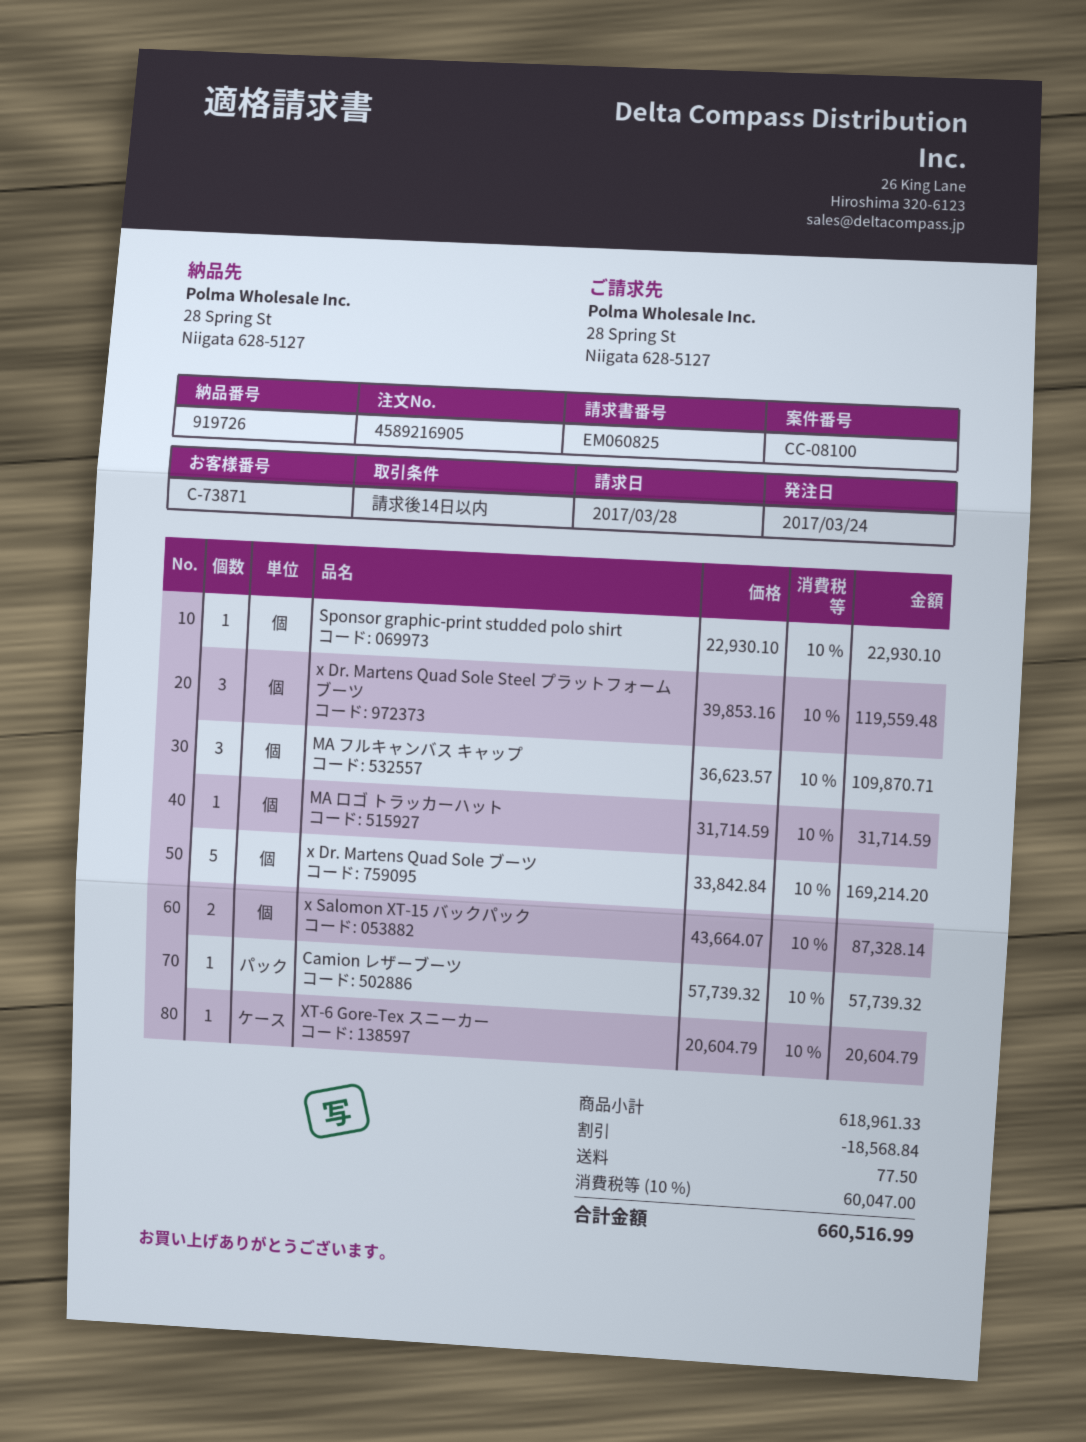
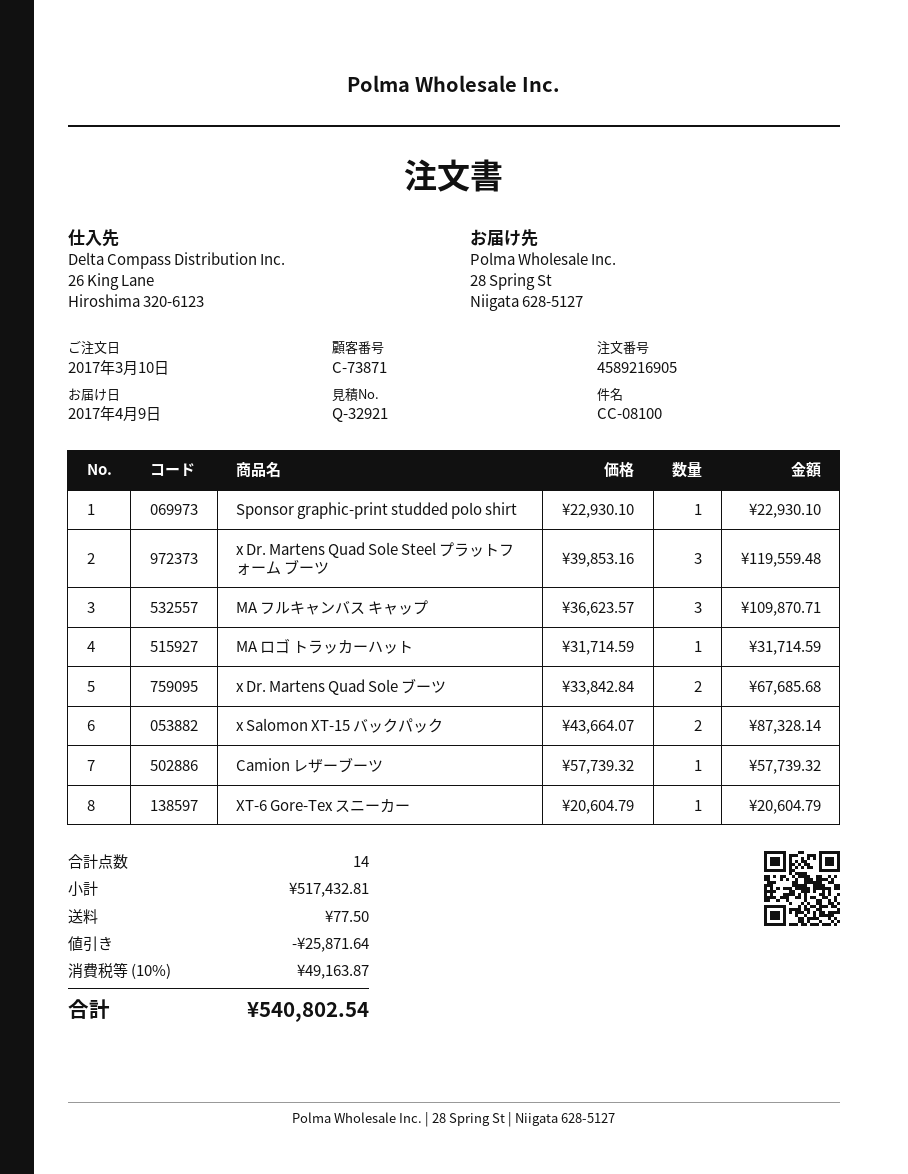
order date: 2017-03-24 -> 2017-03-10
x Dr. Martens Quad Sole ブーツ: 5 x 33842.84 = 169214.20 -> 2 x 33842.84 = 67685.68
subtotal: 618961.33 -> 517432.81
discount: 18568.84 -> 25871.64
tax: 10% = 60047.00 -> 10% = 49163.87
total: 660516.99 -> 540802.54

